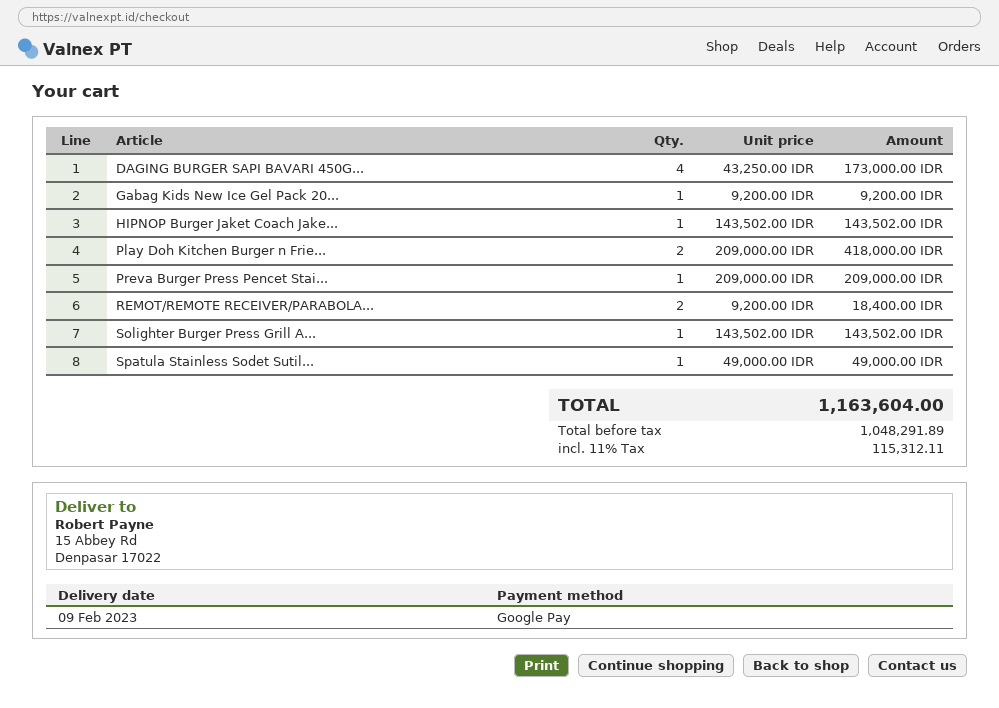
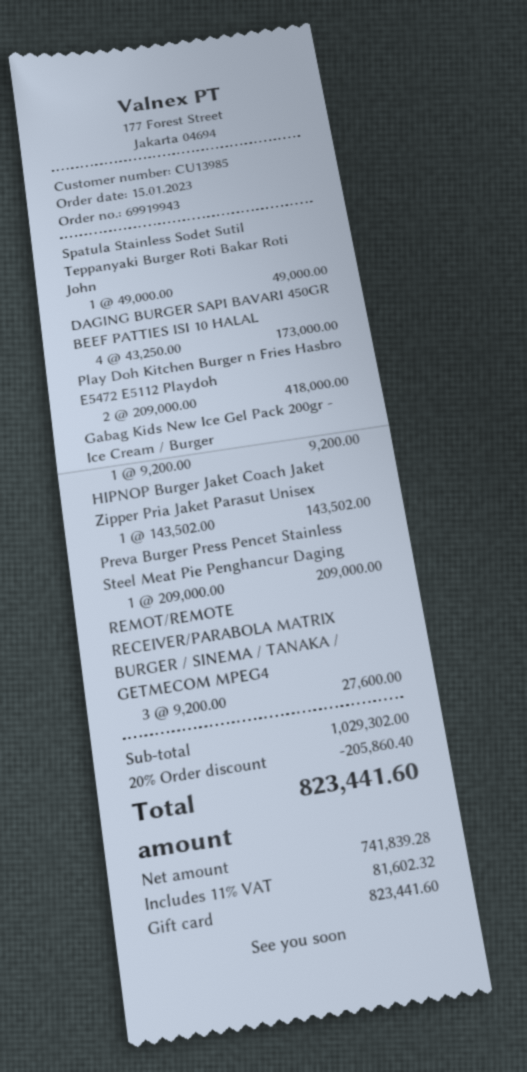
payment method: Google Pay -> gift card
REMOT/REMOTE RECEIVER/PARABOLA...: 2 x 9200.00 = 18400.00 -> 3 x 9200.00 = 27600.00
Solighter Burger Press Grill A...: 1 x 143502.00 = 143502.00 -> none
discount: none -> 20% = 205860.40
net: 1048291.89 -> 741839.28
tax: 11% = 115312.11 -> 11% = 81602.32
total: 1163604.00 -> 823441.60

